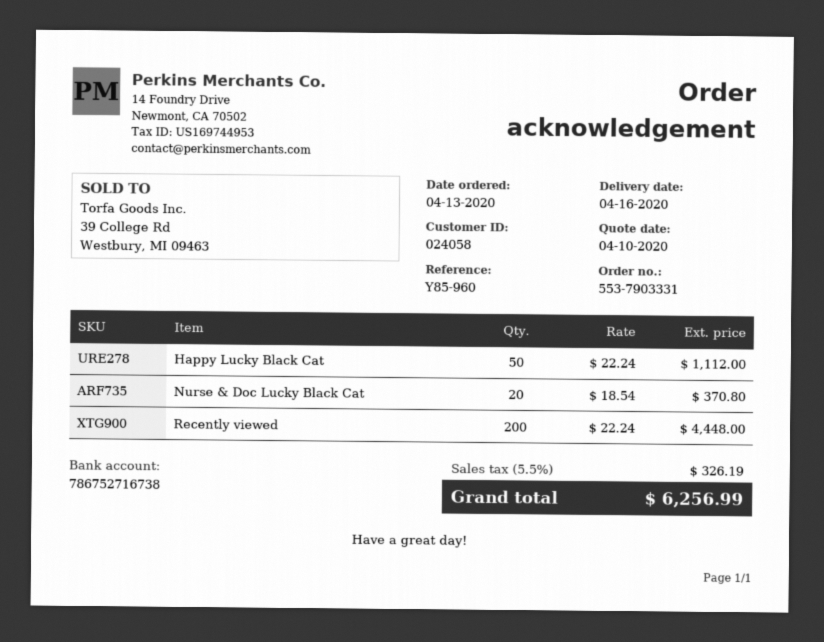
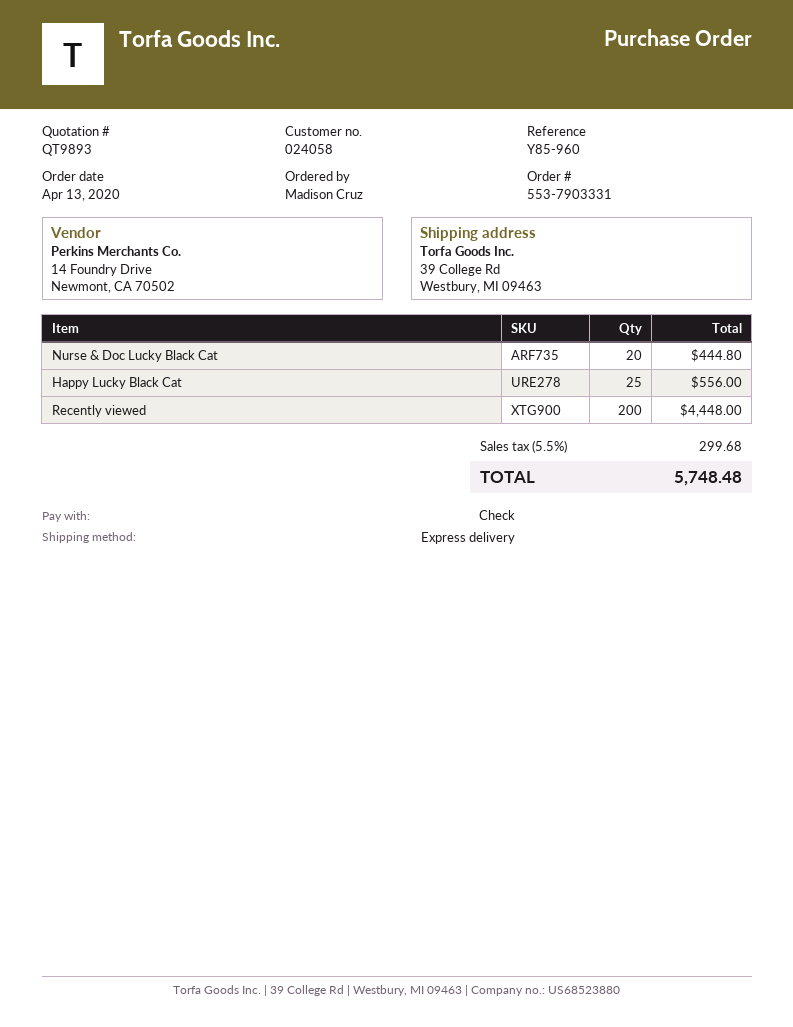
Happy Lucky Black Cat: 50 for 1112.00 -> 25 for 556.00
Nurse & Doc Lucky Black Cat: 20 for 370.80 -> 20 for 444.80
tax: 5.5% = 326.19 -> 5.5% = 299.68
total: 6256.99 -> 5748.48

